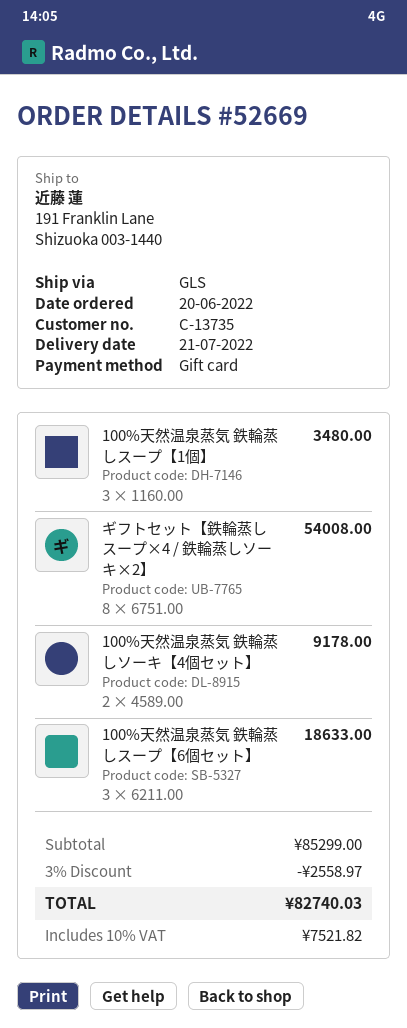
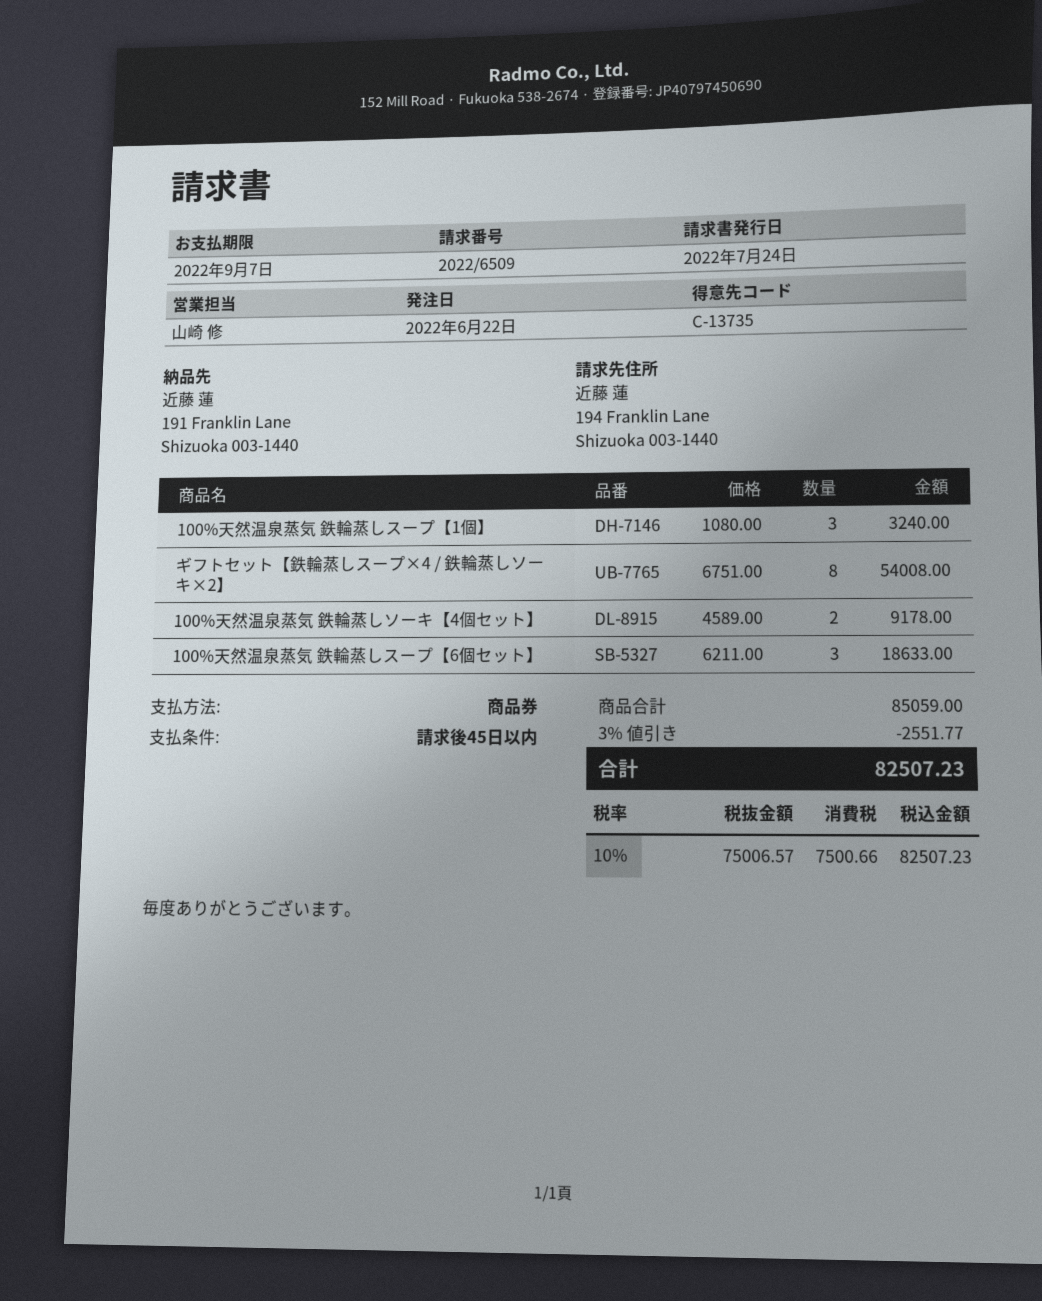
order date: 2022-06-20 -> 2022-06-22
100%天然温泉蒸気 鉄輪蒸しスープ【1個】: 3 x 1160.00 = 3480.00 -> 3 x 1080.00 = 3240.00
subtotal: 85299.00 -> 85059.00
discount: 3% = 2558.97 -> 3% = 2551.77
tax: 10% = 7521.82 -> 10% = 7500.66
total: 82740.03 -> 82507.23

